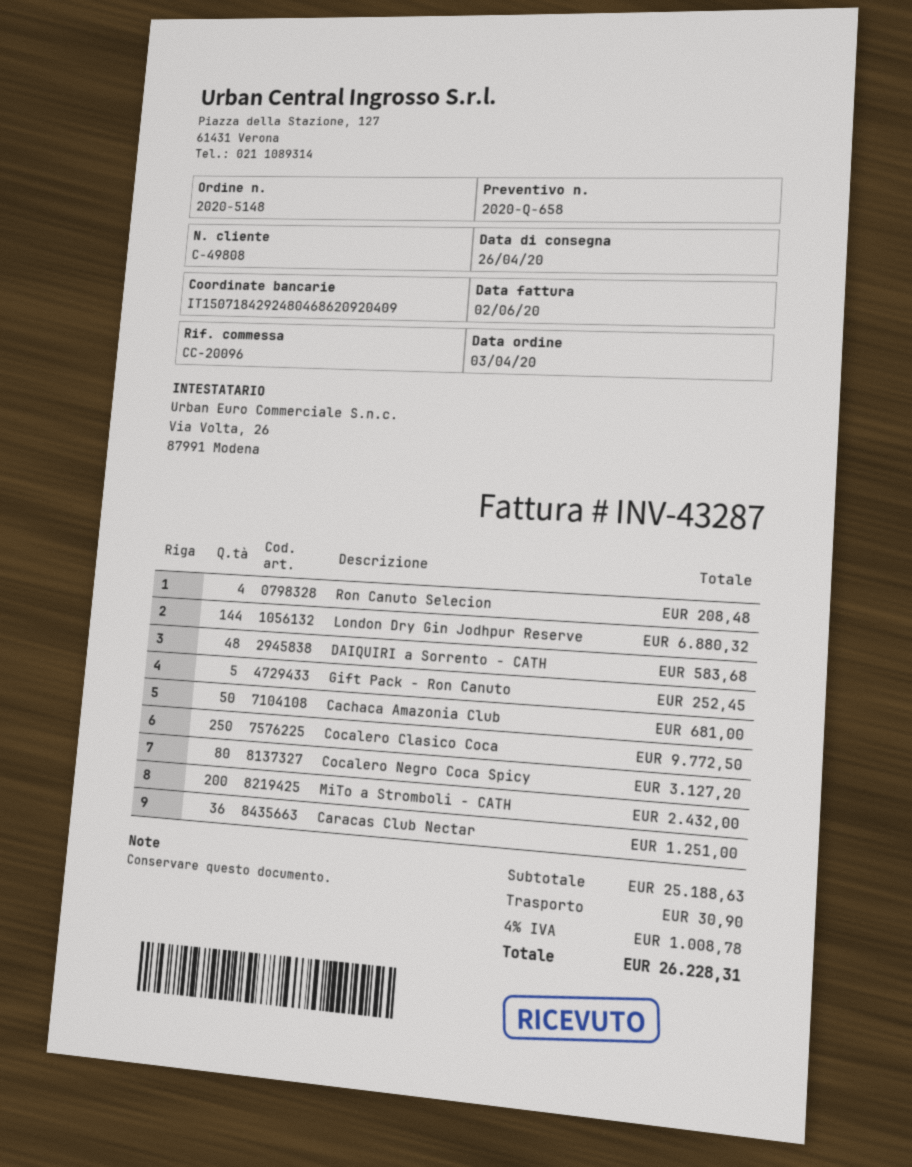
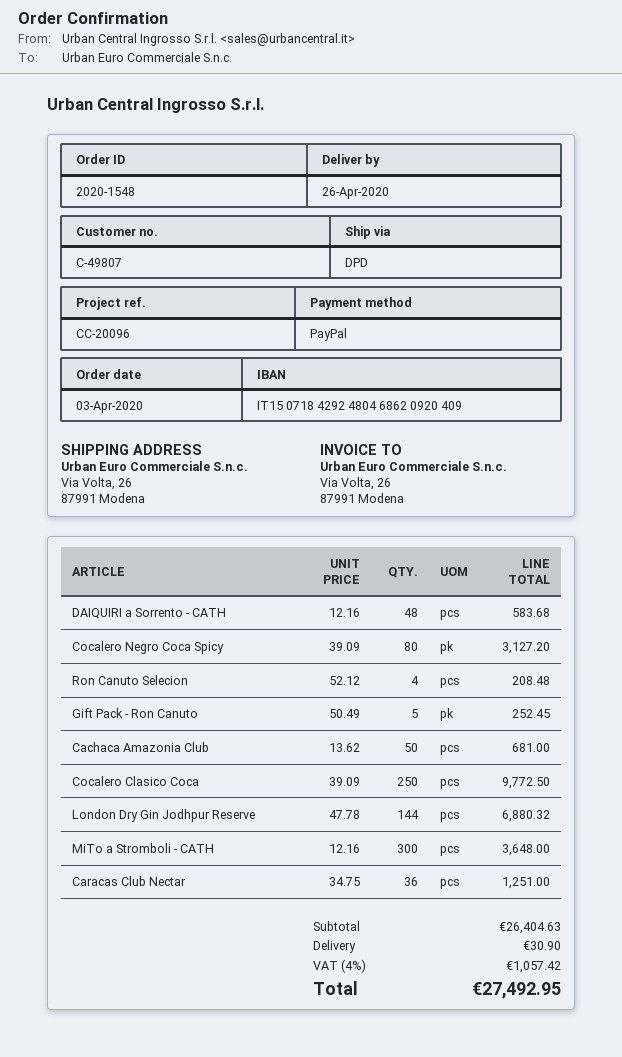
order number: 2020-5148 -> 2020-1548
customer number: C-49808 -> C-49807
MiTo a Stromboli - CATH: 200 for 2432.00 -> 300 for 3648.00
subtotal: 25188.63 -> 26404.63
tax: 4% = 1008.78 -> 4% = 1057.42
total: 26228.31 -> 27492.95

